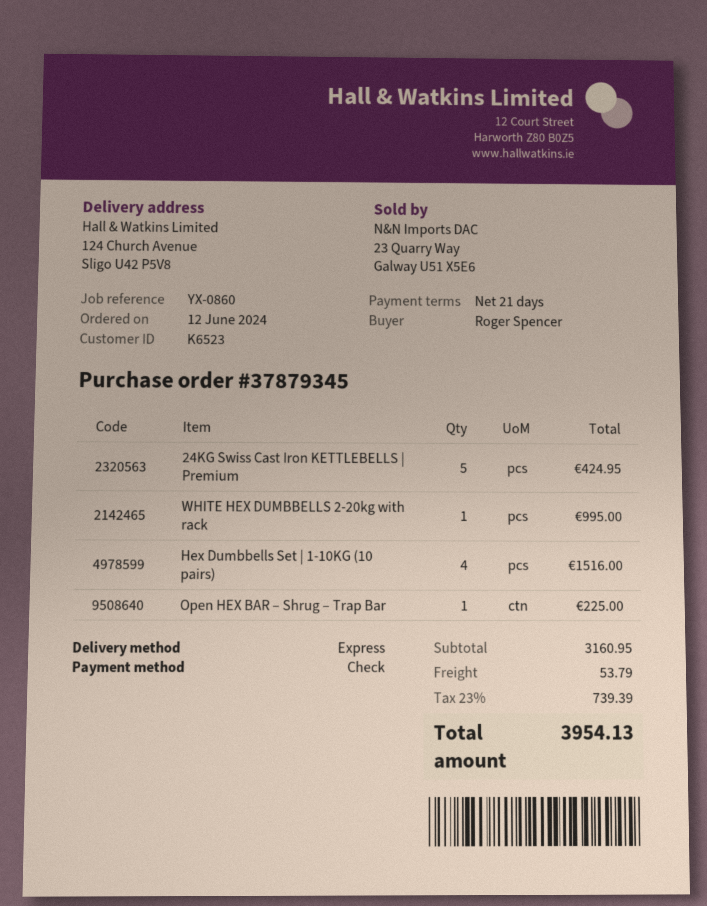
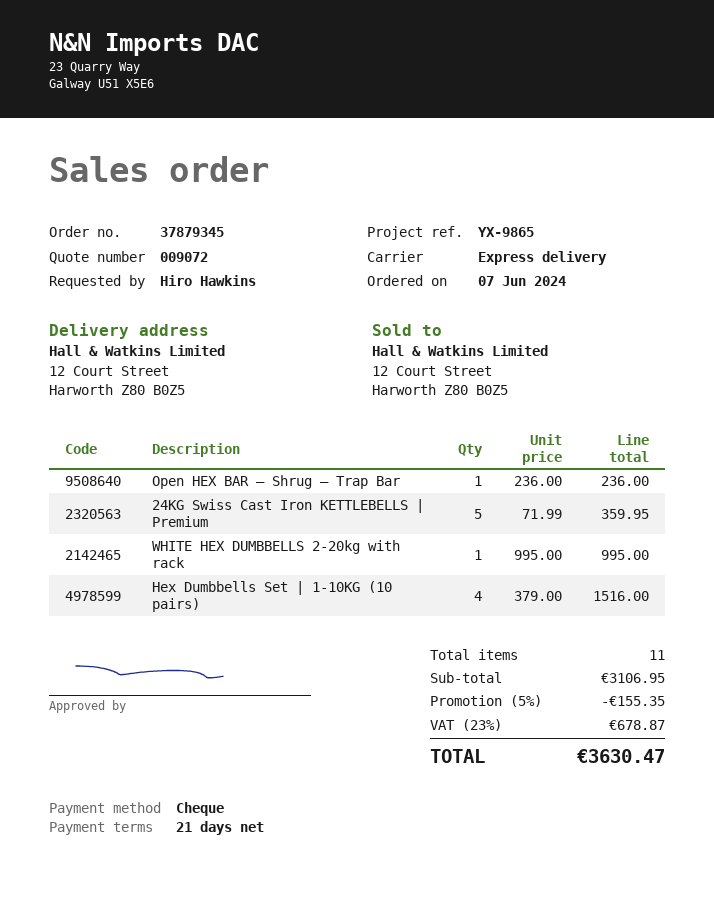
order date: 2024-06-12 -> 2024-06-07
reference: YX-0860 -> YX-9865
ordered by: Roger Spencer -> Hiro Hawkins
ship to: 124 Church Avenue, Sligo U42 P5V8 -> 12 Court Street, Harworth Z80 B0Z5
24KG Swiss Cast Iron KETTLEBELLS | Premium: 5 for 424.95 -> 5 for 359.95
Open HEX BAR – Shrug – Trap Bar: 1 for 225.00 -> 1 for 236.00
subtotal: 3160.95 -> 3106.95
discount: none -> 5% = 155.35
shipping: 53.79 -> none
tax: 23% = 739.39 -> 23% = 678.87
total: 3954.13 -> 3630.47

